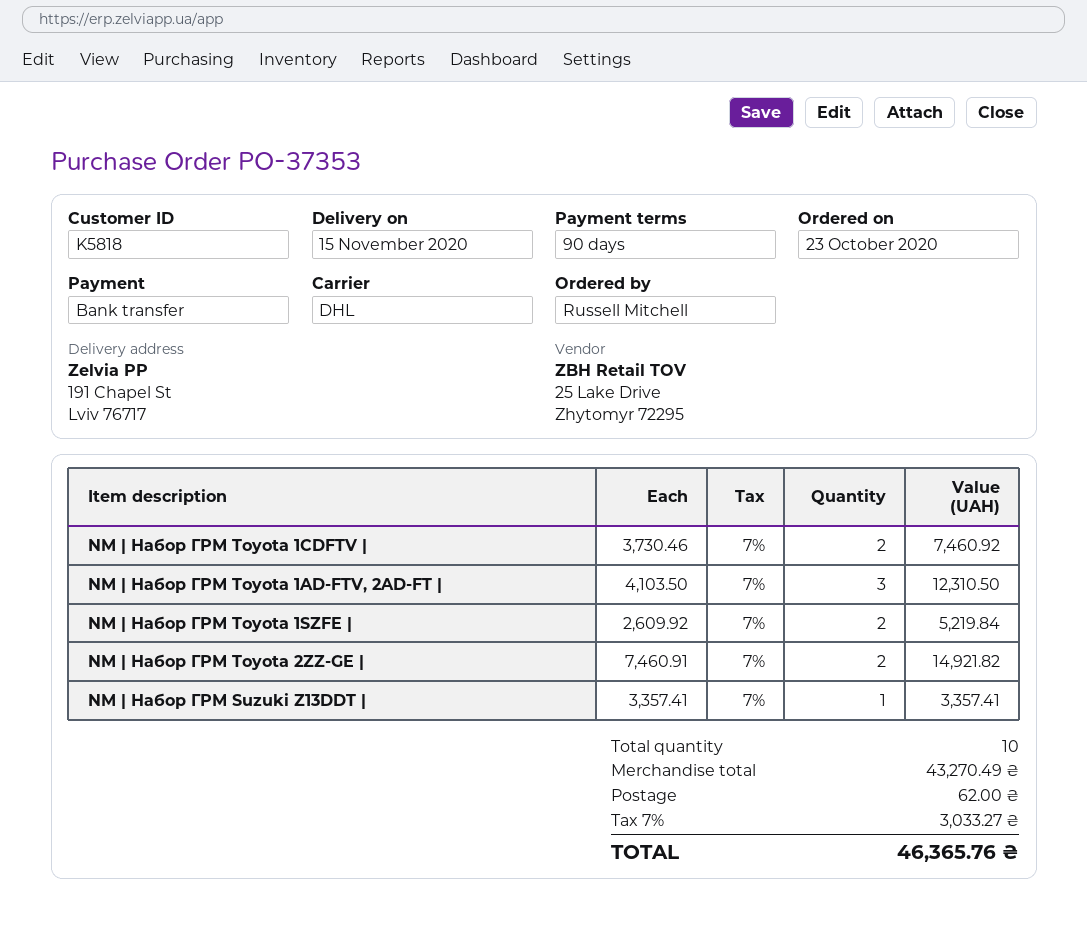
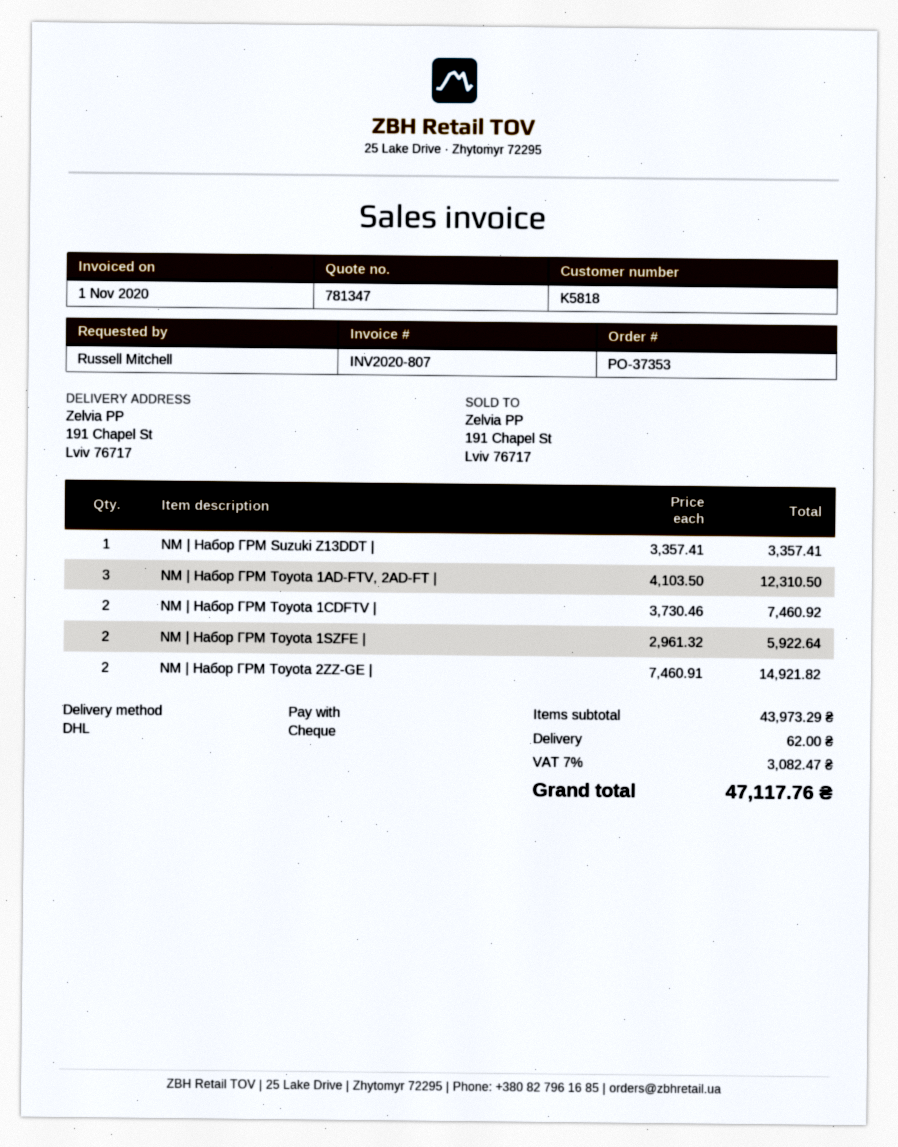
payment method: bank transfer -> cheque
NM | Набор ГРМ Toyota 1SZFE |: 2 x 2609.92 = 5219.84 -> 2 x 2961.32 = 5922.64
subtotal: 43270.49 -> 43973.29
tax: 7% = 3033.27 -> 7% = 3082.47
total: 46365.76 -> 47117.76

